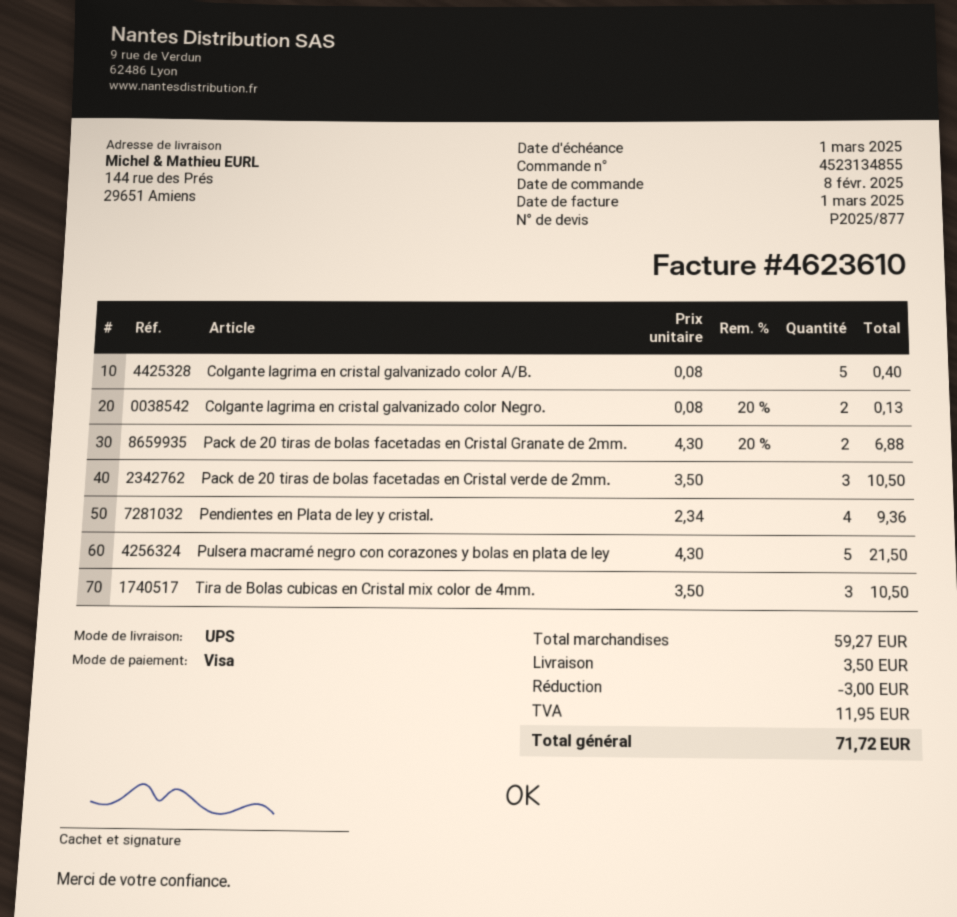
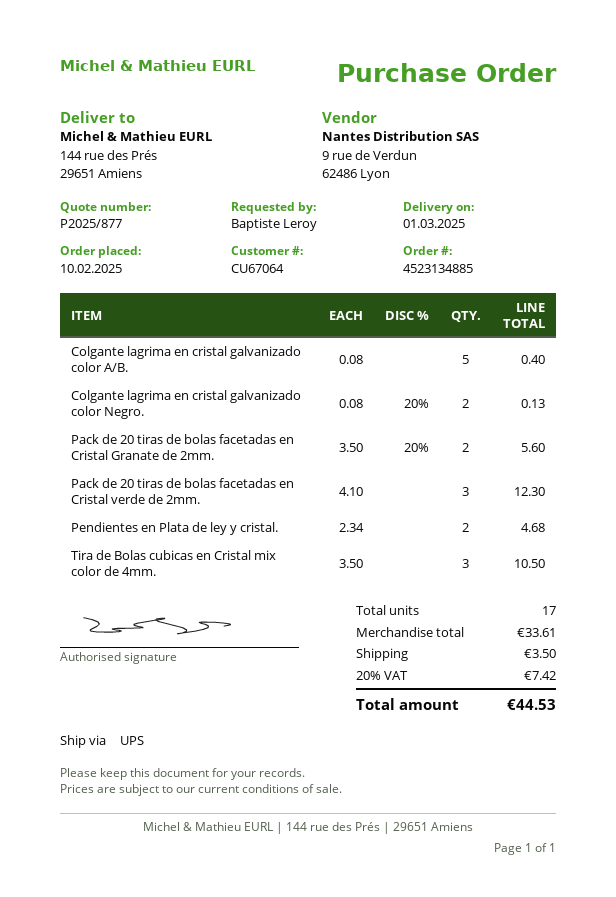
order number: 4523134855 -> 4523134885
order date: 2025-02-08 -> 2025-02-10
Pack de 20 tiras de bolas facetadas en Cristal Granate de 2mm.: 2 x 4.30 - 20% = 6.88 -> 2 x 3.50 - 20% = 5.60
Pack de 20 tiras de bolas facetadas en Cristal verde de 2mm.: 3 x 3.50 = 10.50 -> 3 x 4.10 = 12.30
Pendientes en Plata de ley y cristal.: 4 x 2.34 = 9.36 -> 2 x 2.34 = 4.68
Pulsera macramé negro con corazones y bolas en plata de ley: 5 x 4.30 = 21.50 -> none
subtotal: 59.27 -> 33.61
discount: 3.00 -> none
tax: 11.95 -> 7.42
total: 71.72 -> 44.53

